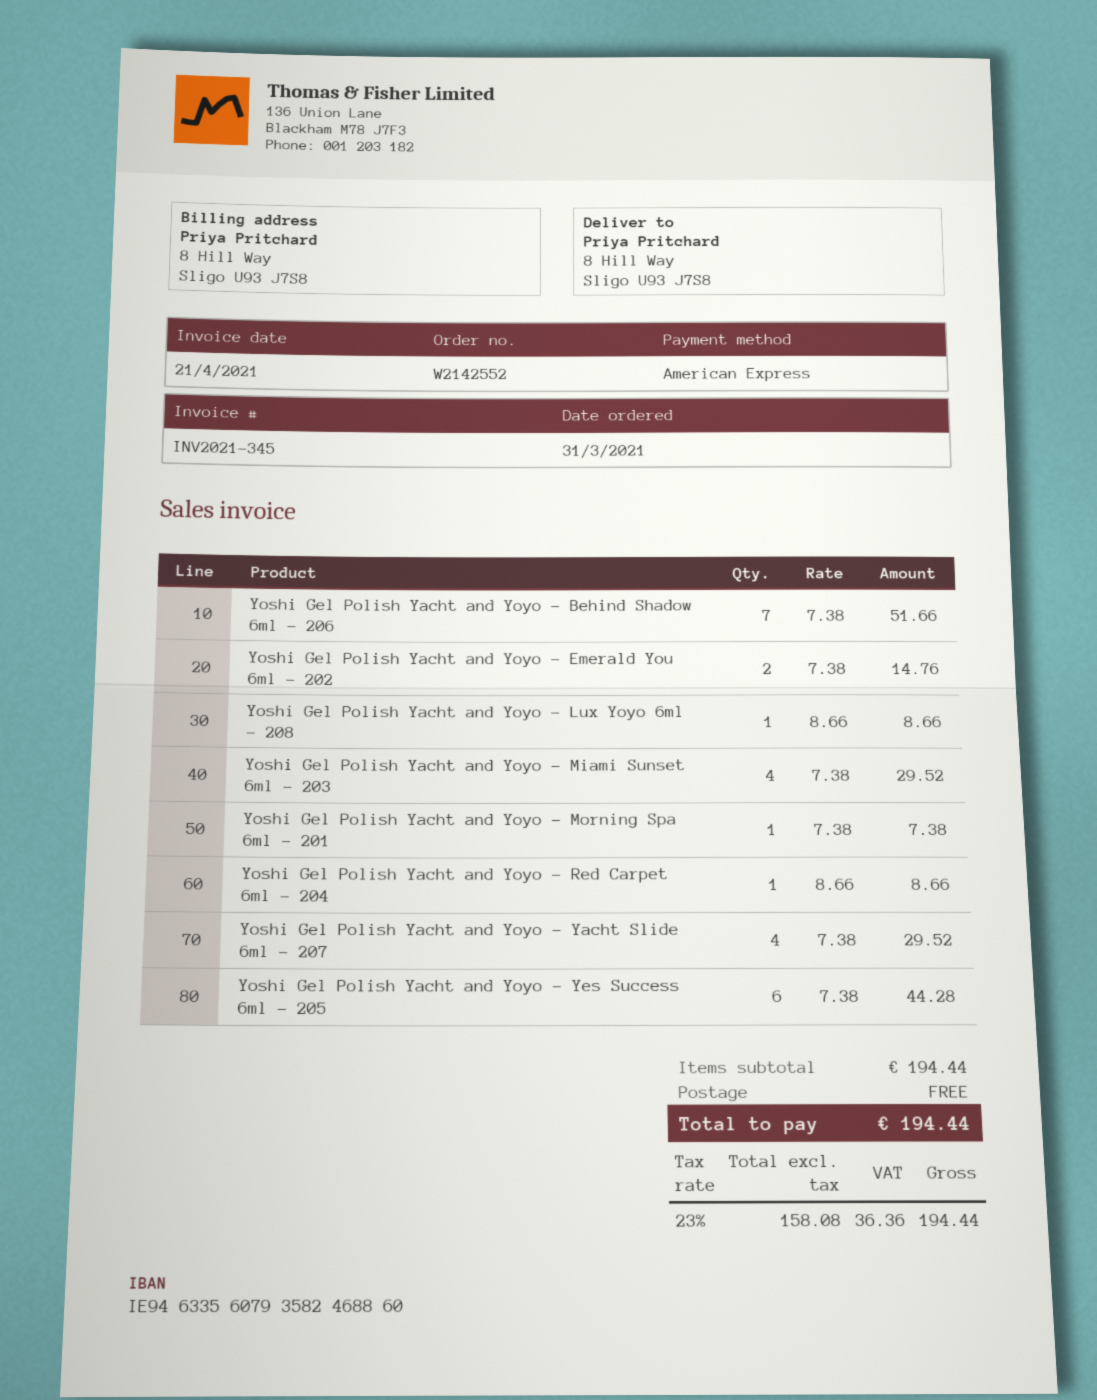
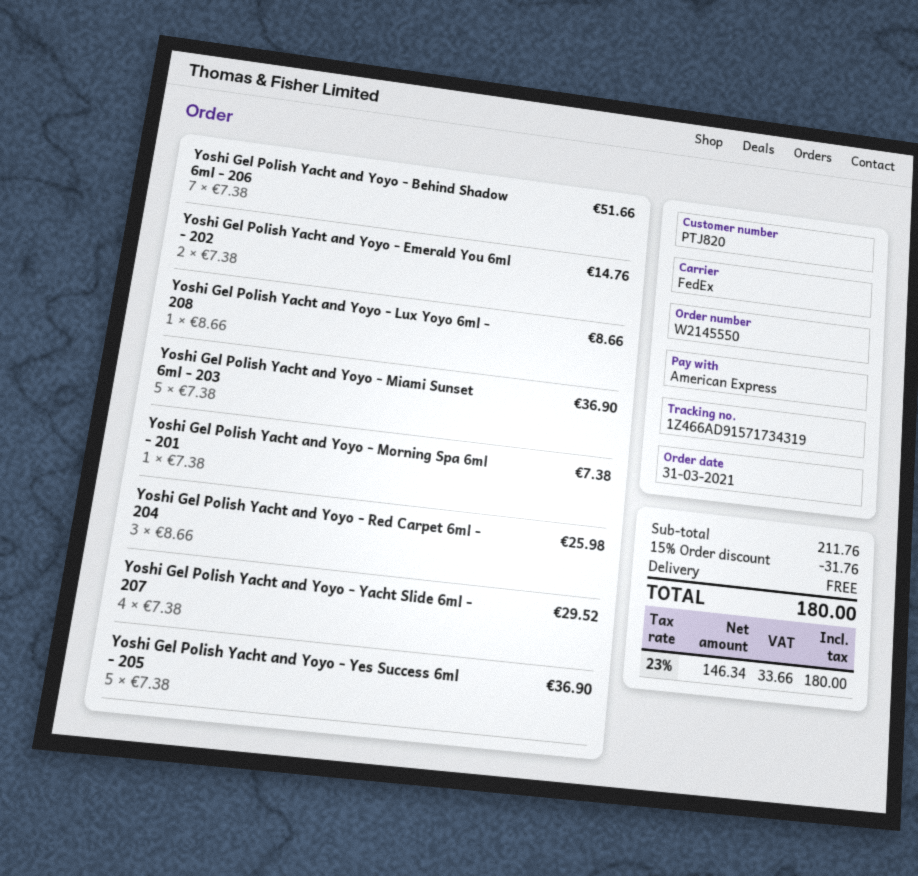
order number: W2142552 -> W2145550
Yoshi Gel Polish Yacht and Yoyo - Miami Sunset 6ml - 203: 4 x 7.38 = 29.52 -> 5 x 7.38 = 36.90
Yoshi Gel Polish Yacht and Yoyo - Red Carpet 6ml - 204: 1 x 8.66 = 8.66 -> 3 x 8.66 = 25.98
Yoshi Gel Polish Yacht and Yoyo - Yes Success 6ml - 205: 6 x 7.38 = 44.28 -> 5 x 7.38 = 36.90
subtotal: 194.44 -> 211.76
discount: none -> 15% = 31.76
net: 158.08 -> 146.34
tax: 23% = 36.36 -> 23% = 33.66
total: 194.44 -> 180.00

